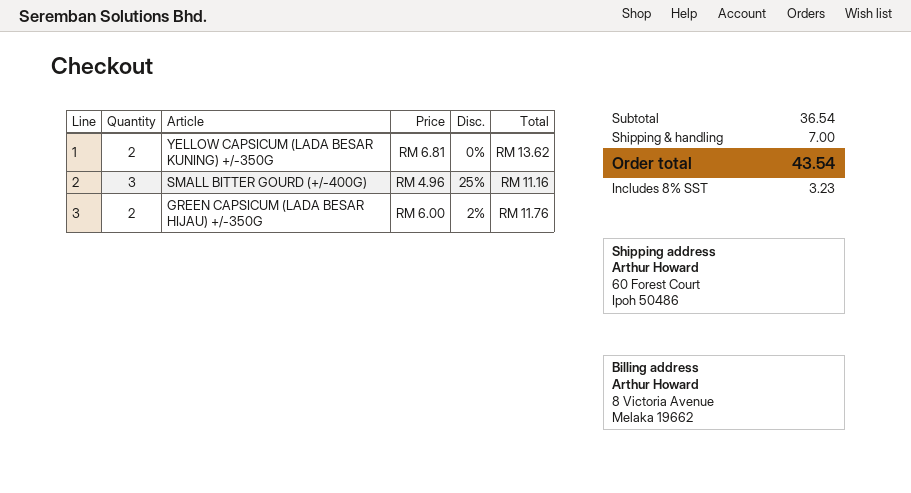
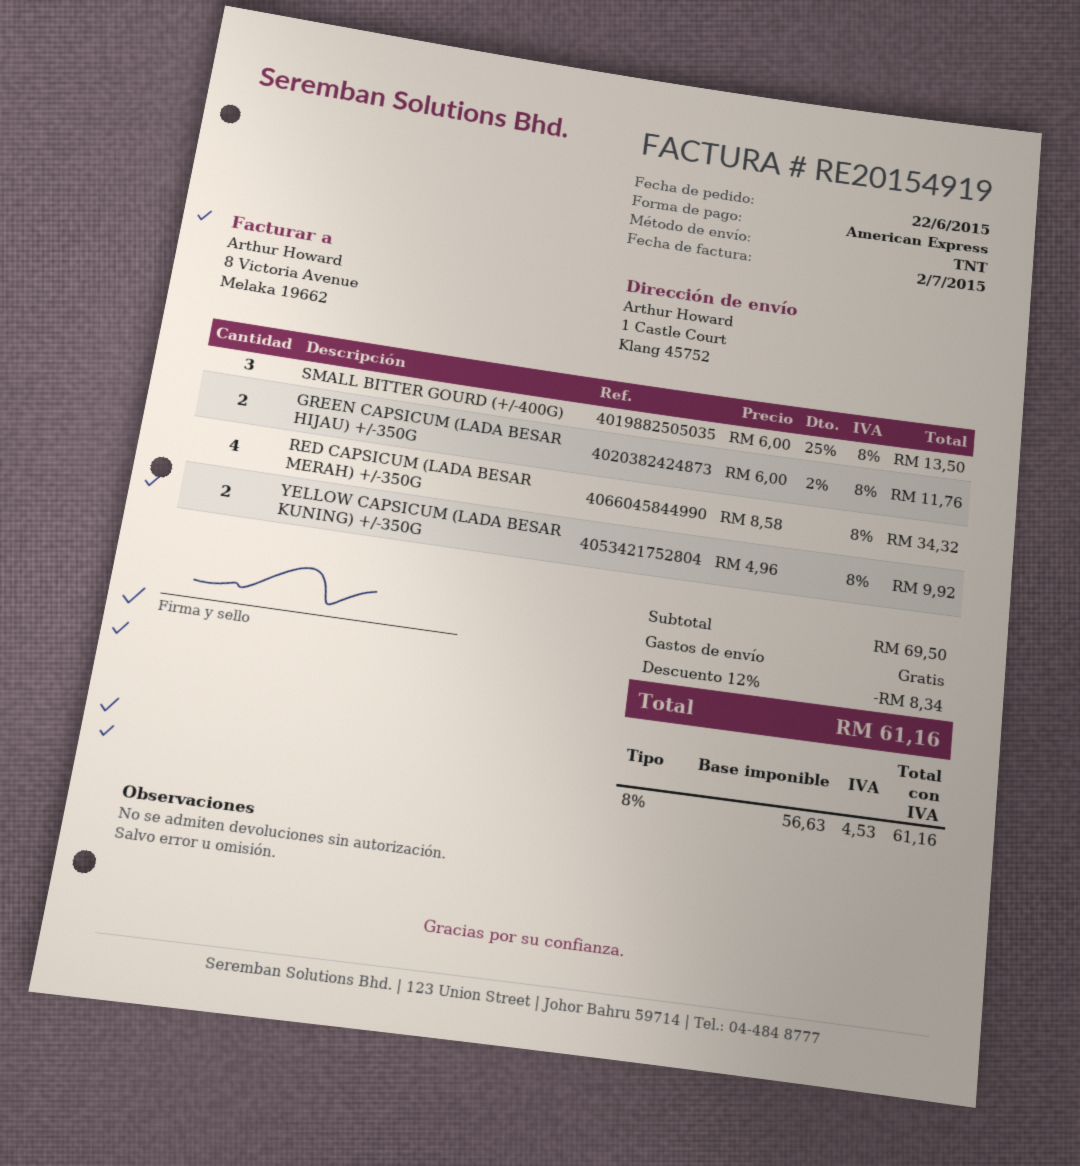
ship to: 60 Forest Court, Ipoh 50486 -> 1 Castle Court, Klang 45752
YELLOW CAPSICUM (LADA BESAR KUNING) +/-350G: 2 x 6.81 = 13.62 -> 2 x 4.96 = 9.92
SMALL BITTER GOURD (+/-400G): 3 x 4.96 - 25% = 11.16 -> 3 x 6.00 - 25% = 13.50
RED CAPSICUM (LADA BESAR MERAH) +/-350G: none -> 4 x 8.58 = 34.32
subtotal: 36.54 -> 69.50
discount: none -> 12% = 8.34
shipping: 7.00 -> 0.00
tax: 8% = 3.23 -> 8% = 4.53
total: 43.54 -> 61.16

